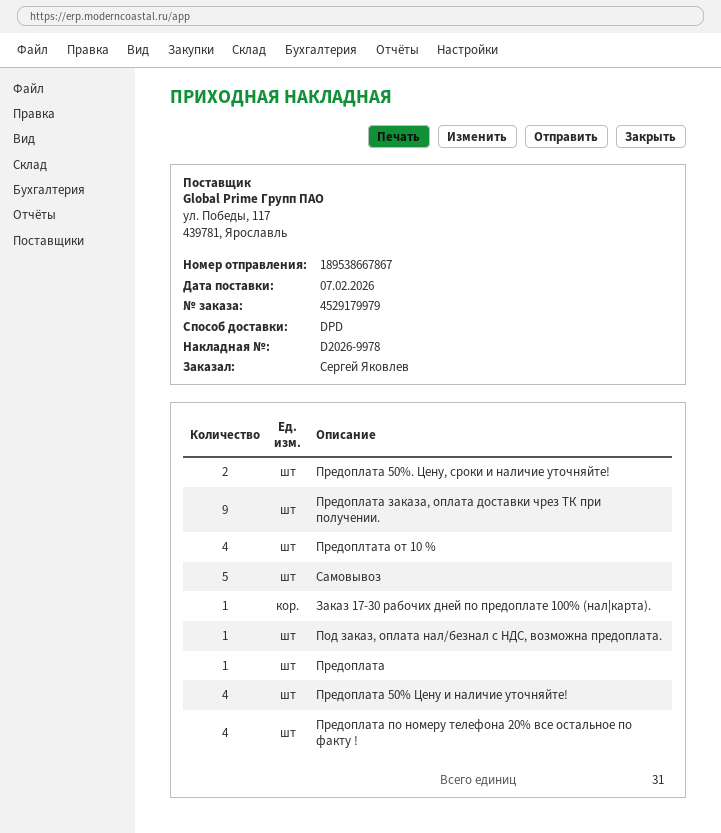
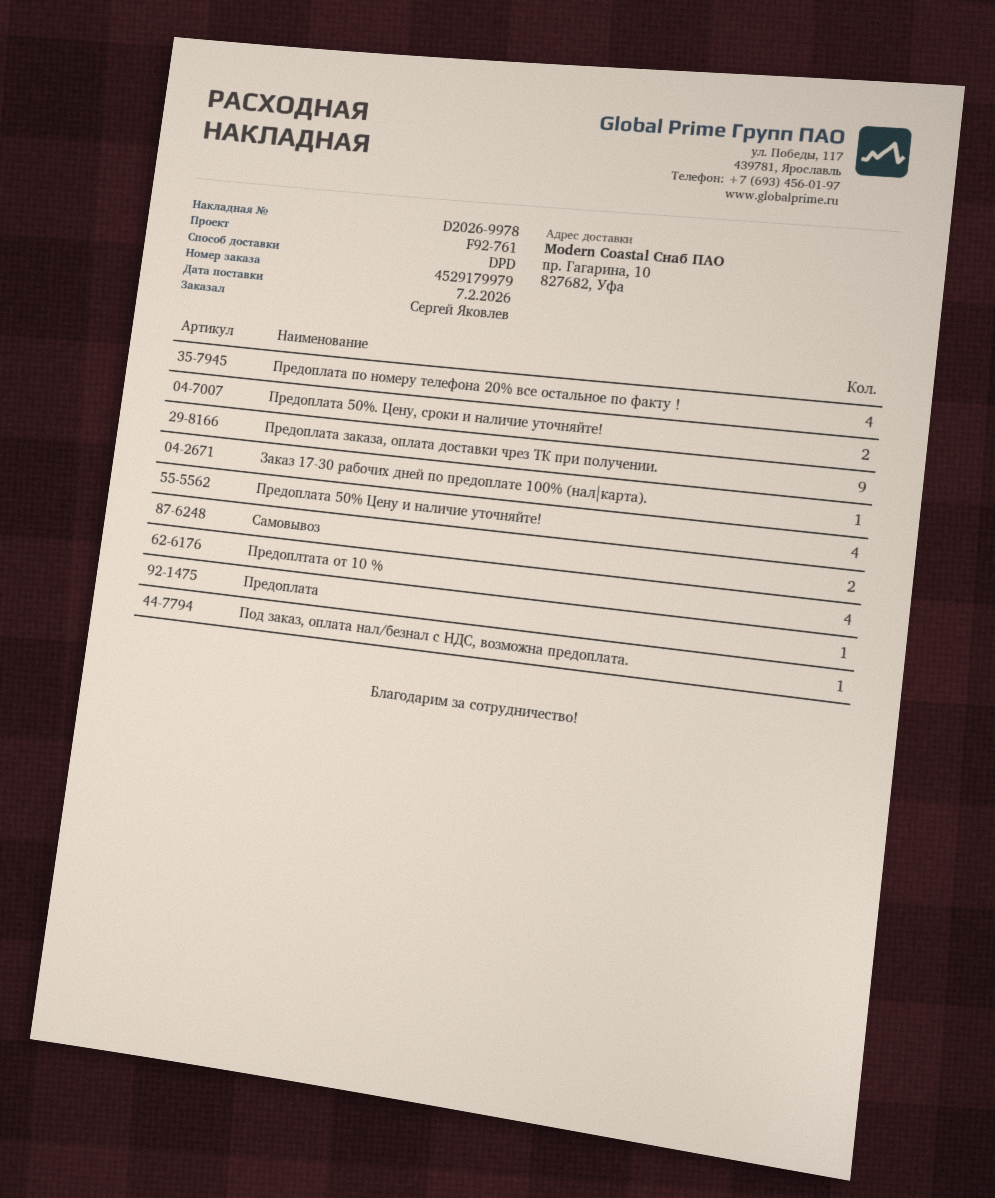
Самовывоз: 5 -> 2

